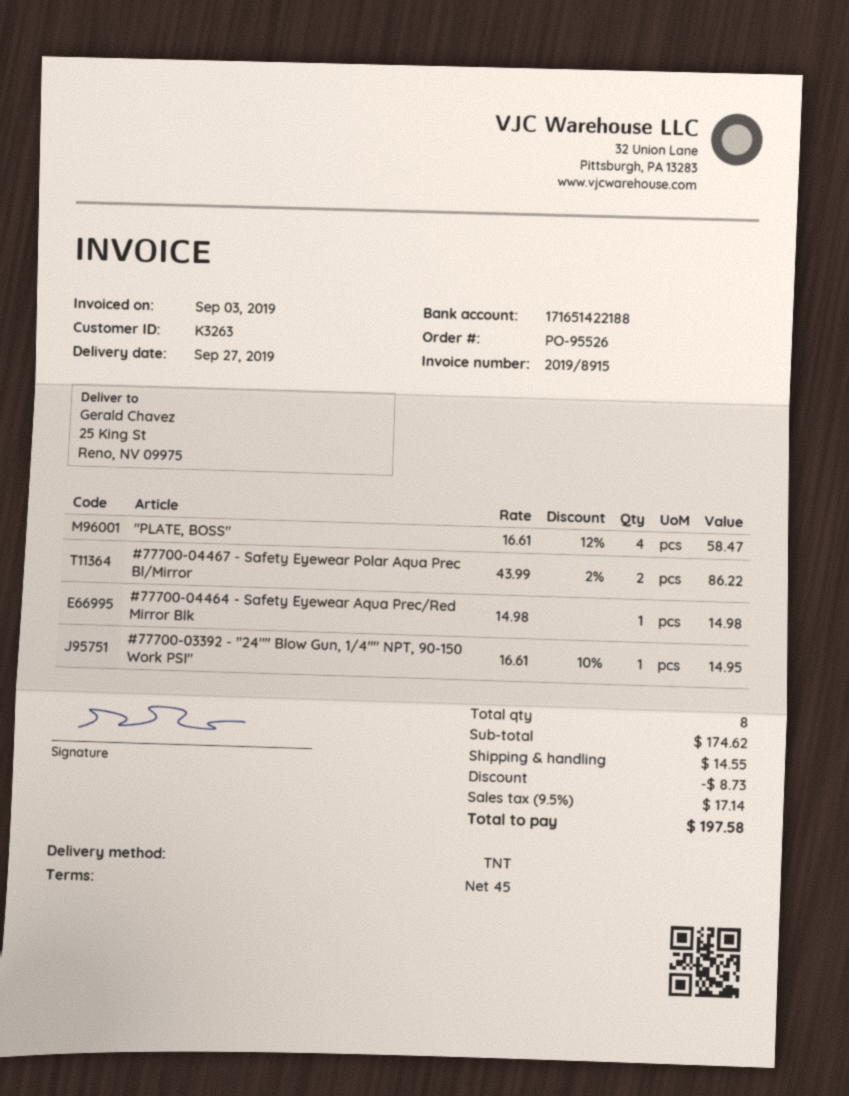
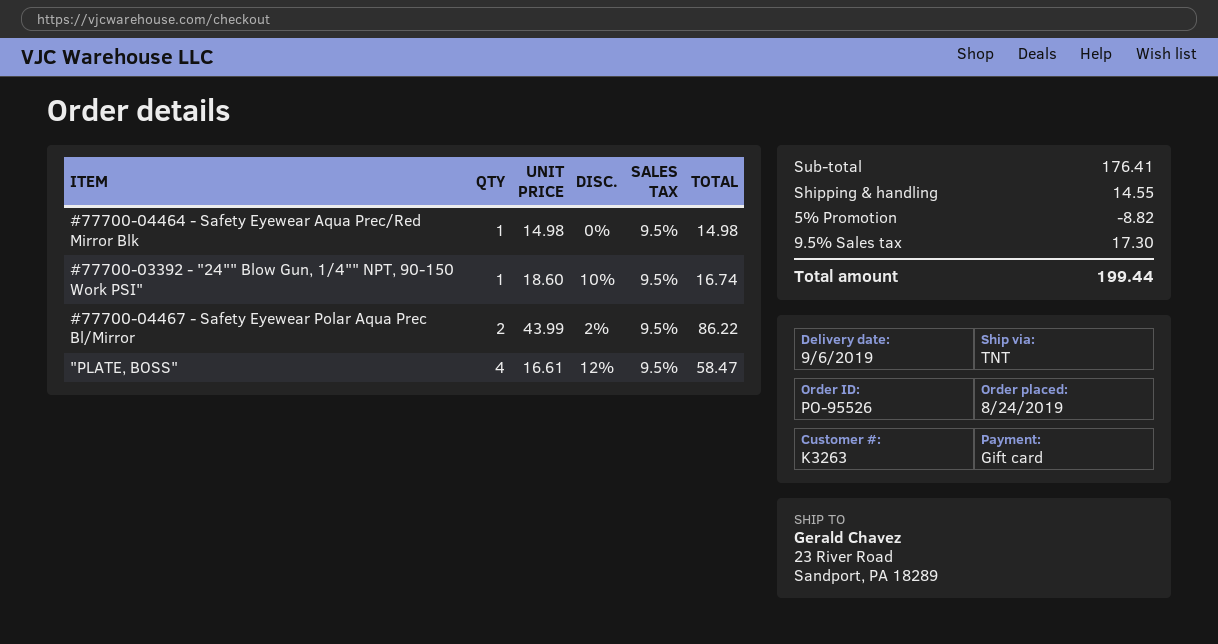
delivery date: 2019-09-27 -> 2019-09-06
ship to: 25 King St, Reno, NV 09975 -> 23 River Road, Sandport, PA 18289
#77700-03392 - "24"" Blow Gun, 1/4"" NPT, 90-150 Work PSI": 1 x 16.61 - 10% = 14.95 -> 1 x 18.60 - 10% = 16.74
subtotal: 174.62 -> 176.41
discount: 8.73 -> 8.82
tax: 9.5% = 17.14 -> 9.5% = 17.30
total: 197.58 -> 199.44

